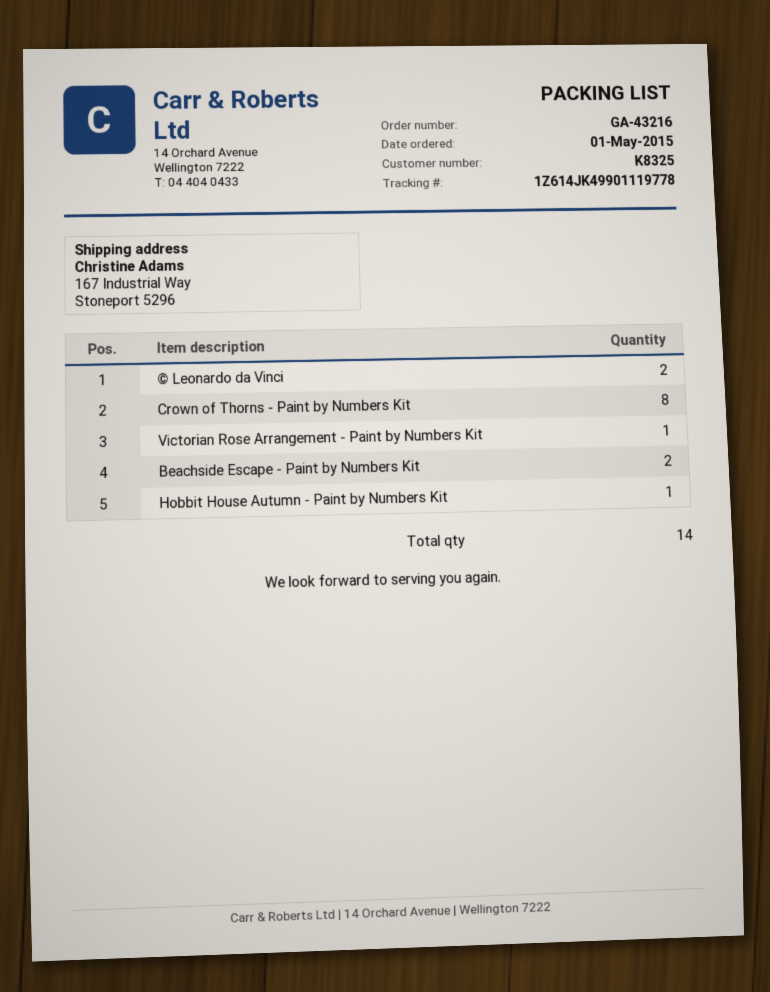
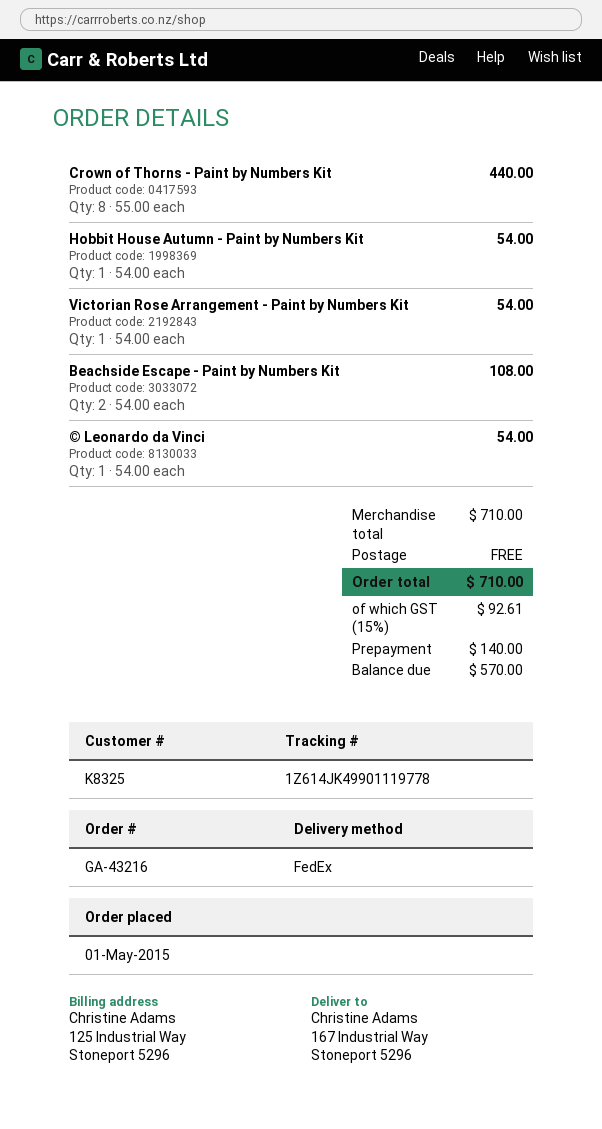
© Leonardo da Vinci: 2 -> 1

